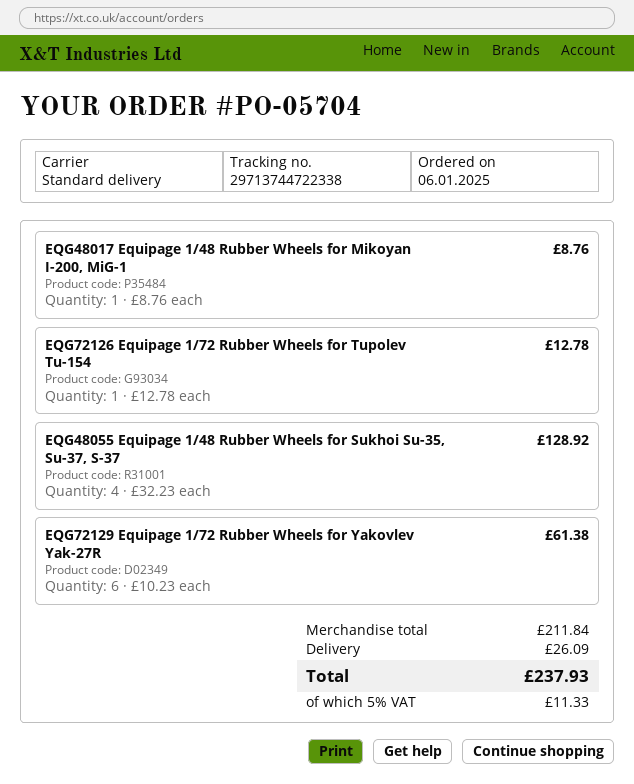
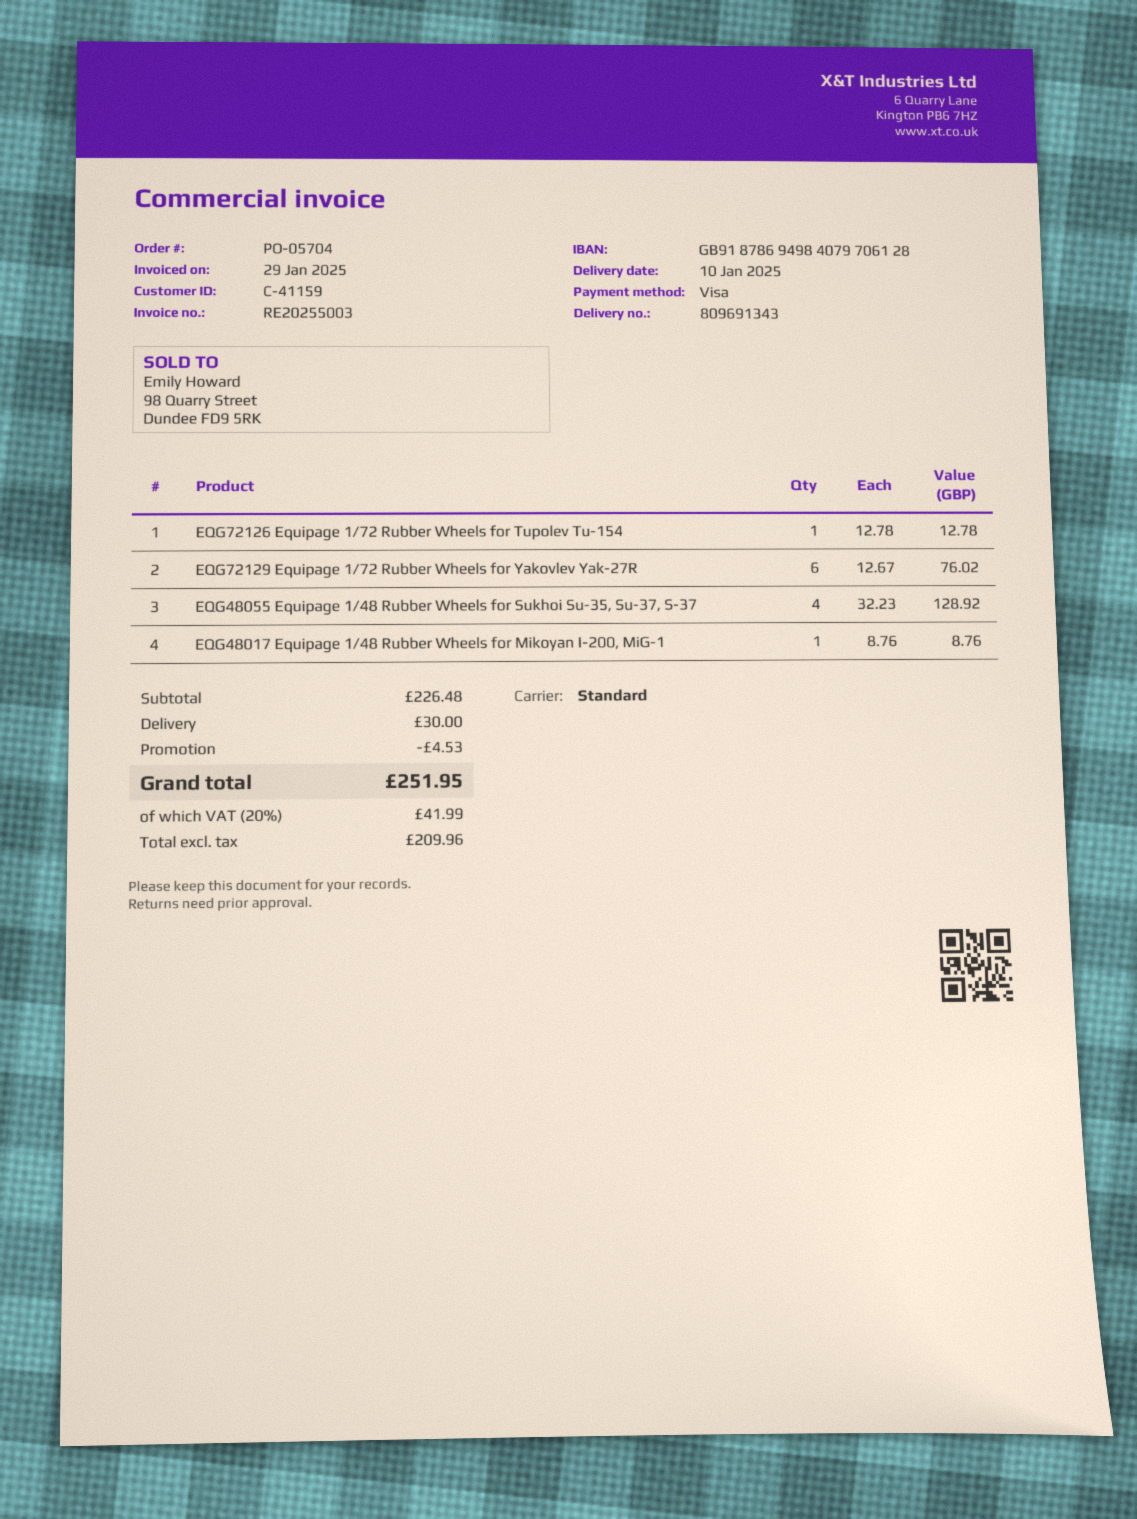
EQG72129 Equipage 1/72 Rubber Wheels for Yakovlev Yak-27R: 6 x 10.23 = 61.38 -> 6 x 12.67 = 76.02
subtotal: 211.84 -> 226.48
discount: none -> 4.53
shipping: 26.09 -> 30.00
tax: 5% = 11.33 -> 20% = 41.99
total: 237.93 -> 251.95

